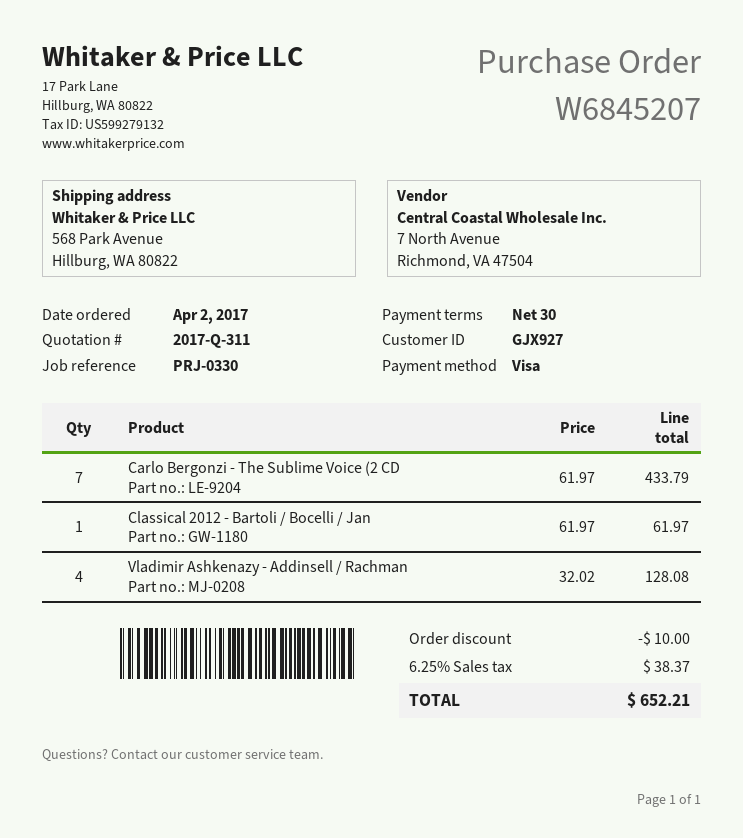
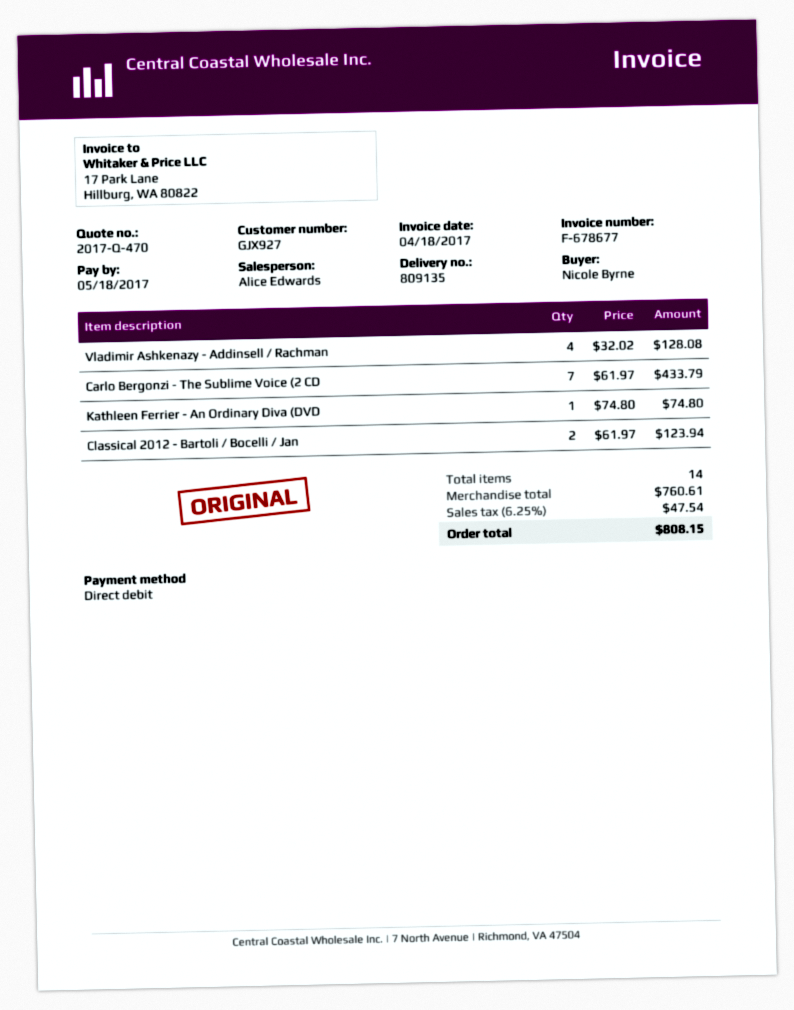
quote number: 2017-Q-311 -> 2017-Q-470
payment method: Visa -> direct debit
Classical 2012 - Bartoli / Bocelli / Jan: 1 x 61.97 = 61.97 -> 2 x 61.97 = 123.94
Kathleen Ferrier - An Ordinary Diva (DVD: none -> 1 x 74.80 = 74.80
discount: 10.00 -> none
tax: 6.25% = 38.37 -> 6.25% = 47.54
total: 652.21 -> 808.15

